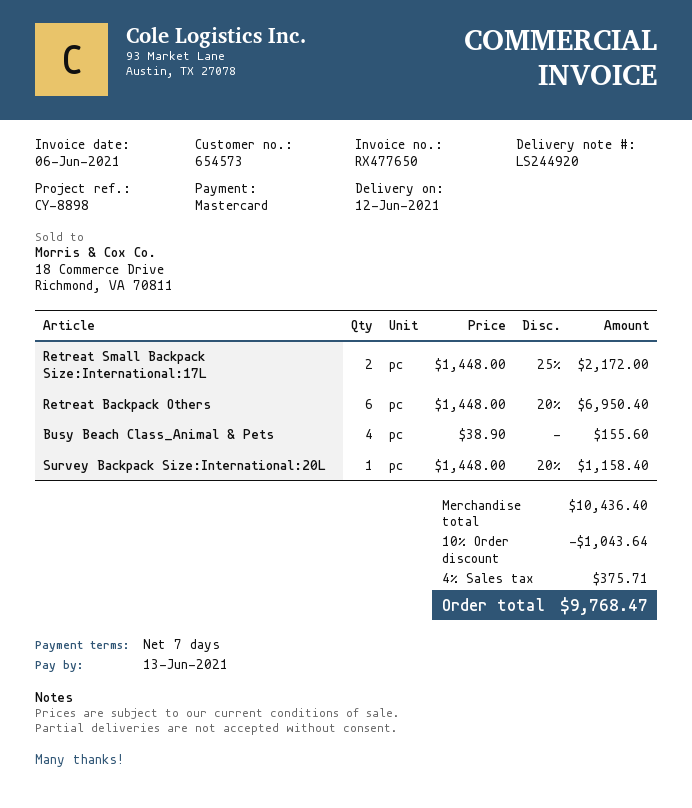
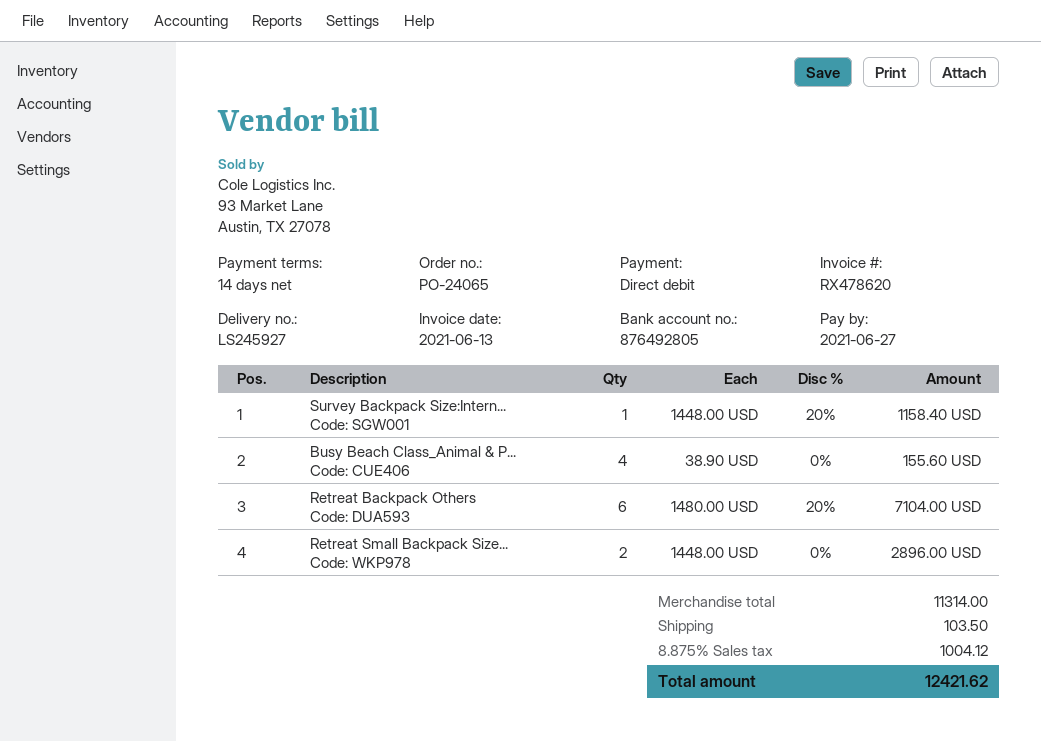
delivery note number: LS244920 -> LS245927
invoice number: RX477650 -> RX478620
invoice date: 2021-06-06 -> 2021-06-13
payment terms: 7 days -> 14 days
due date: 2021-06-13 -> 2021-06-27
payment method: Mastercard -> direct debit
Retreat Small Backpack Size:International:17L: 2 x 1448.00 - 25% = 2172.00 -> 2 x 1448.00 = 2896.00
Retreat Backpack Others: 6 x 1448.00 - 20% = 6950.40 -> 6 x 1480.00 - 20% = 7104.00
subtotal: 10436.40 -> 11314.00
discount: 10% = 1043.64 -> none
shipping: none -> 103.50
tax: 4% = 375.71 -> 8.875% = 1004.12
total: 9768.47 -> 12421.62

